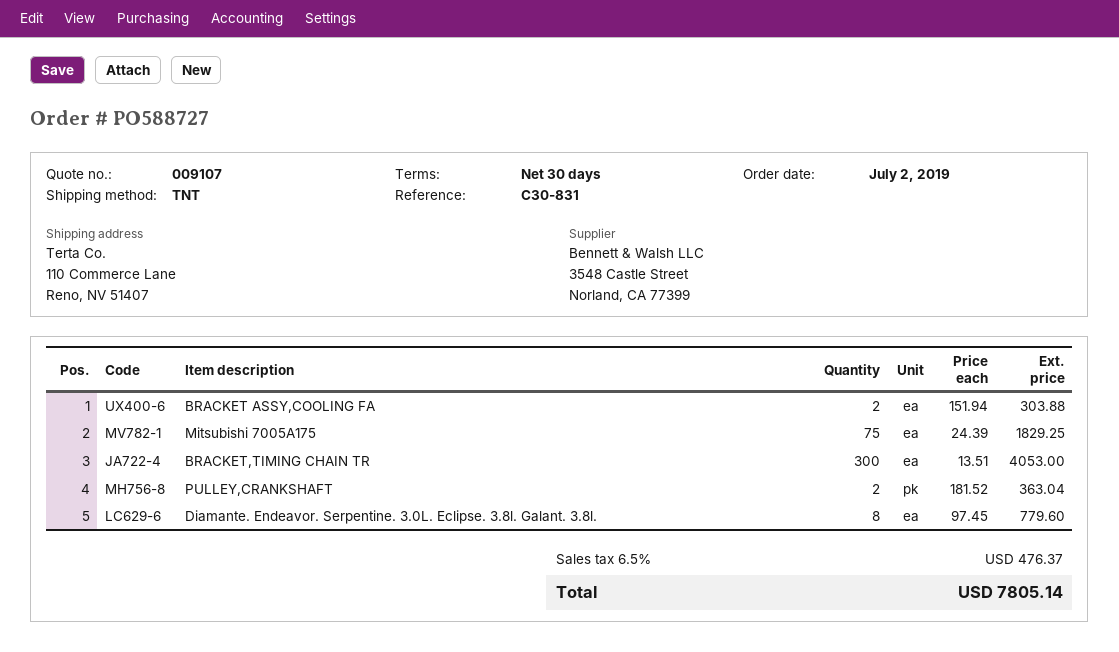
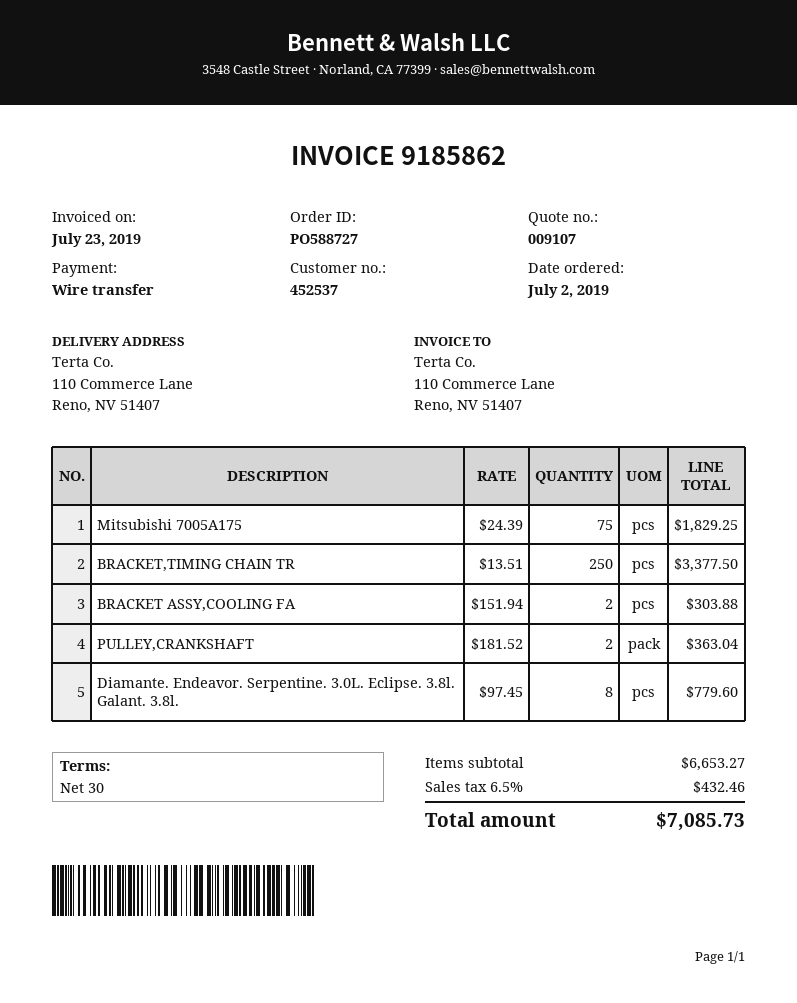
BRACKET,TIMING CHAIN TR: 300 x 13.51 = 4053.00 -> 250 x 13.51 = 3377.50
tax: 6.5% = 476.37 -> 6.5% = 432.46
total: 7805.14 -> 7085.73

